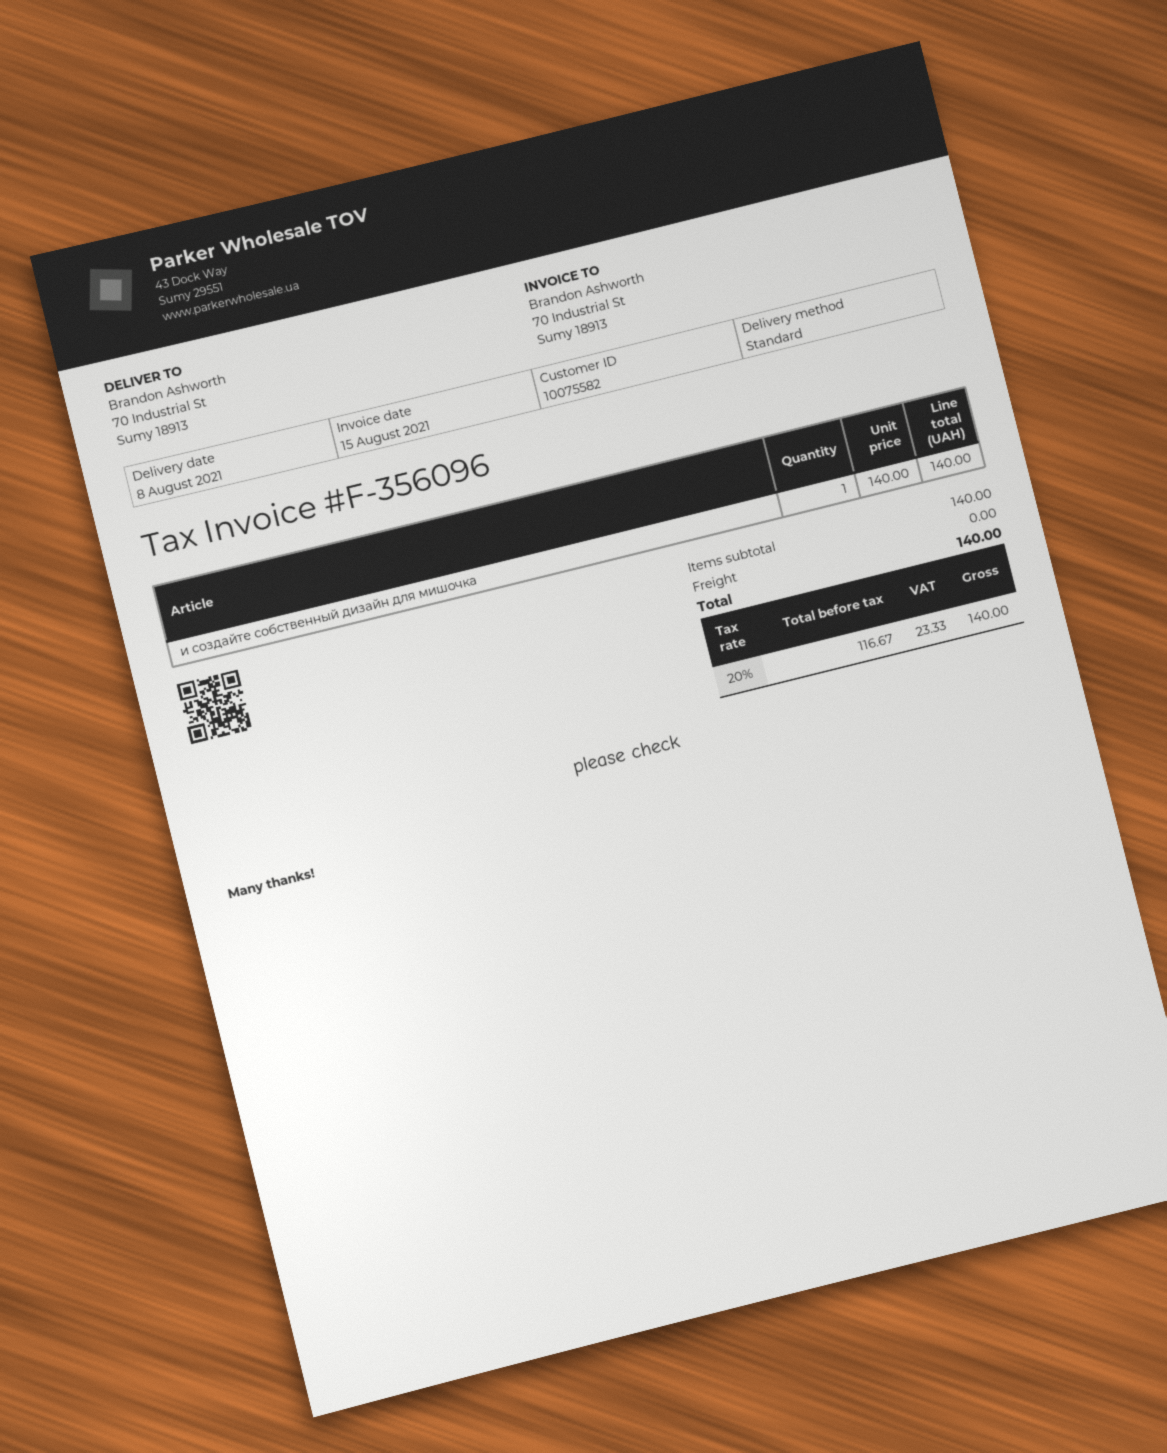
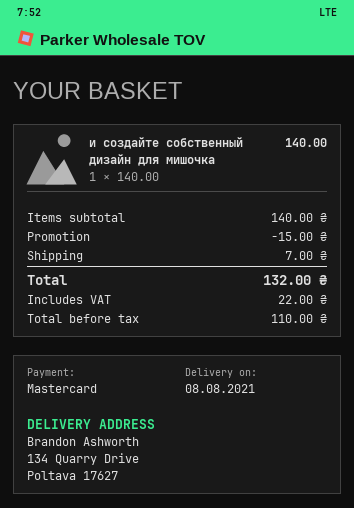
ship to: 70 Industrial St, Sumy 18913 -> 134 Quarry Drive, Poltava 17627
discount: none -> 15.00
shipping: 0.00 -> 7.00
net: 116.67 -> 110.00
tax: 23.33 -> 22.00
total: 140.00 -> 132.00

